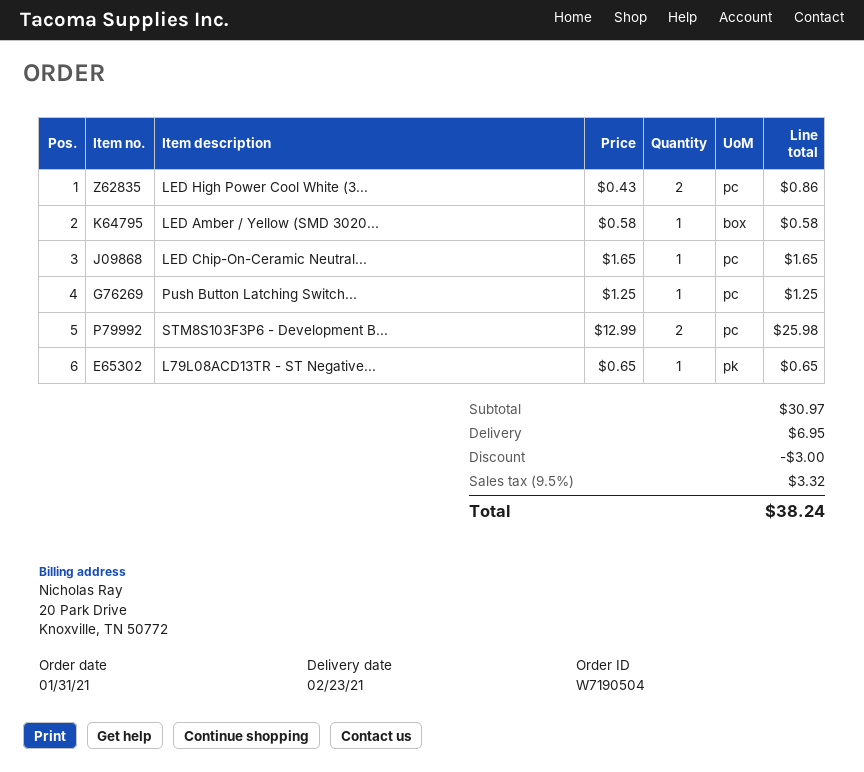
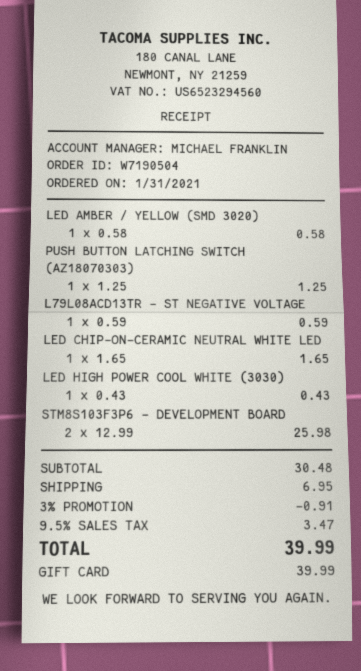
LED High Power Cool White (3...: 2 x 0.43 = 0.86 -> 1 x 0.43 = 0.43
L79L08ACD13TR - ST Negative...: 1 x 0.65 = 0.65 -> 1 x 0.59 = 0.59
subtotal: 30.97 -> 30.48
discount: 3.00 -> 0.91
tax: 9.5% = 3.32 -> 9.5% = 3.47
total: 38.24 -> 39.99

